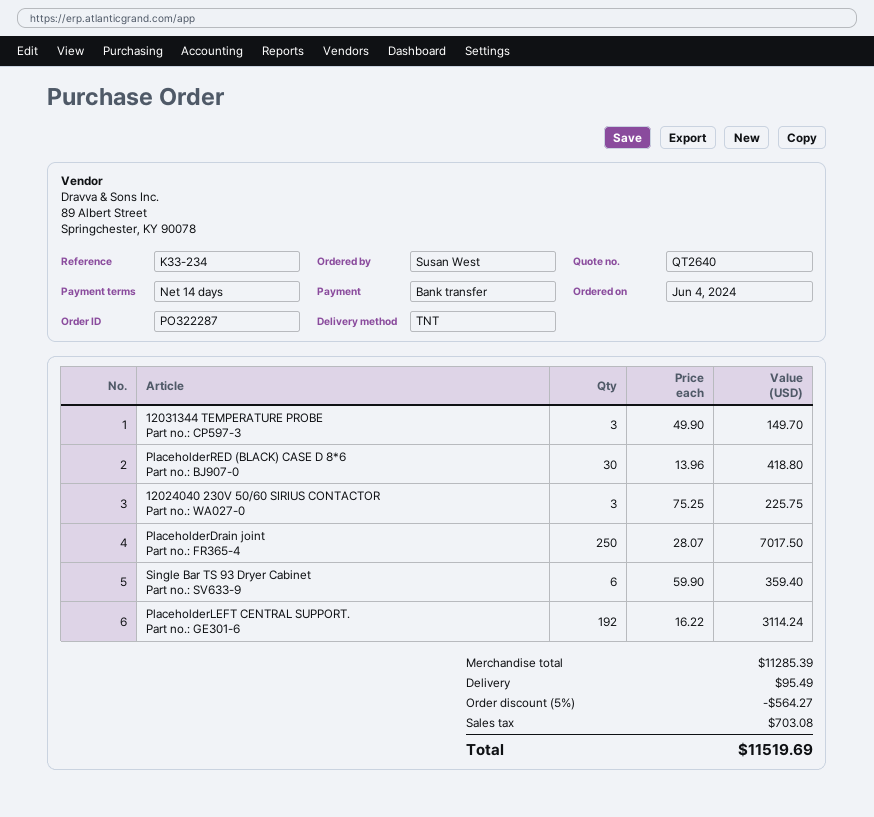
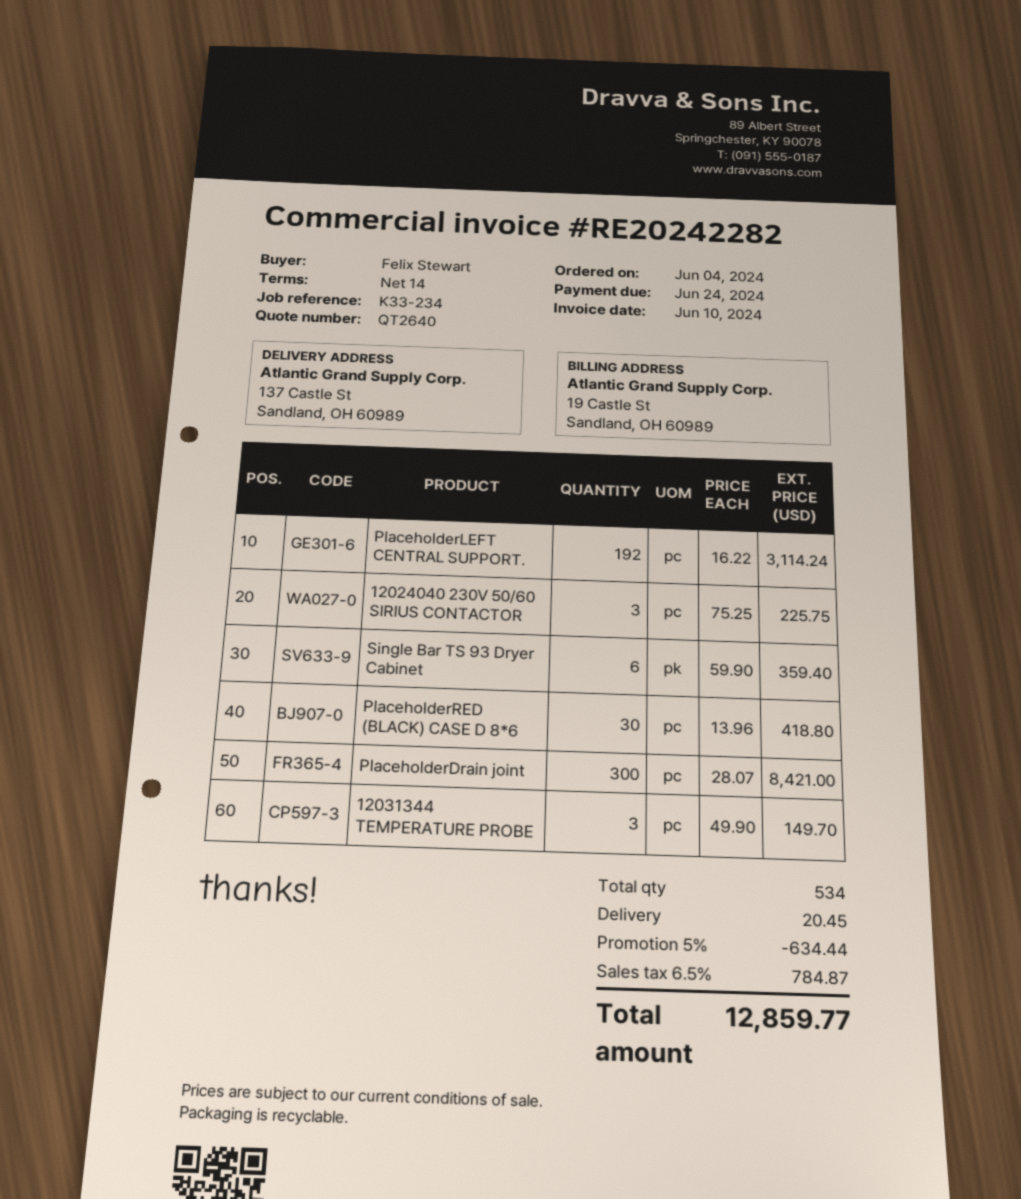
ordered by: Susan West -> Felix Stewart
PlaceholderDrain joint: 250 x 28.07 = 7017.50 -> 300 x 28.07 = 8421.00
discount: 5% = 564.27 -> 5% = 634.44
shipping: 95.49 -> 20.45
tax: 703.08 -> 784.87
total: 11519.69 -> 12859.77

